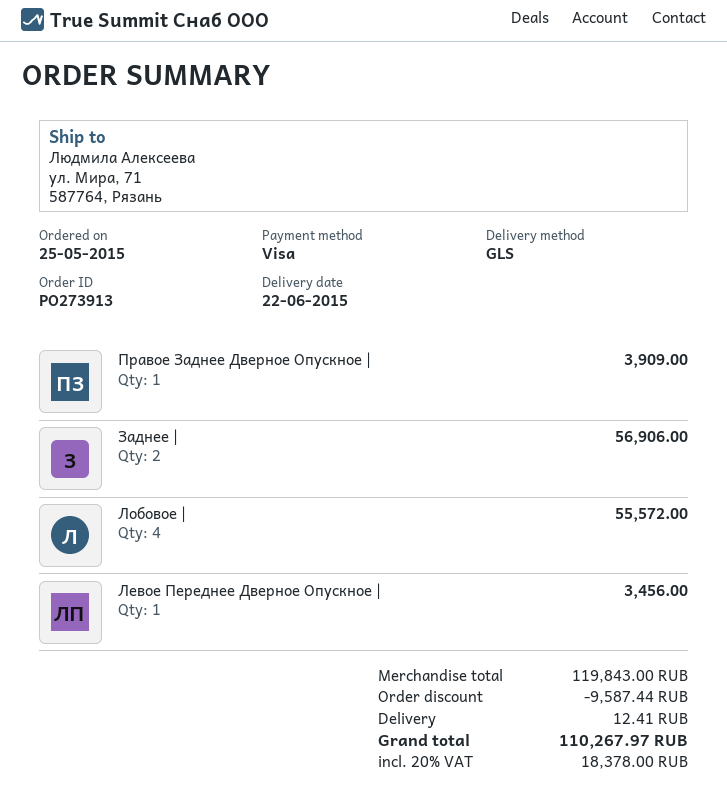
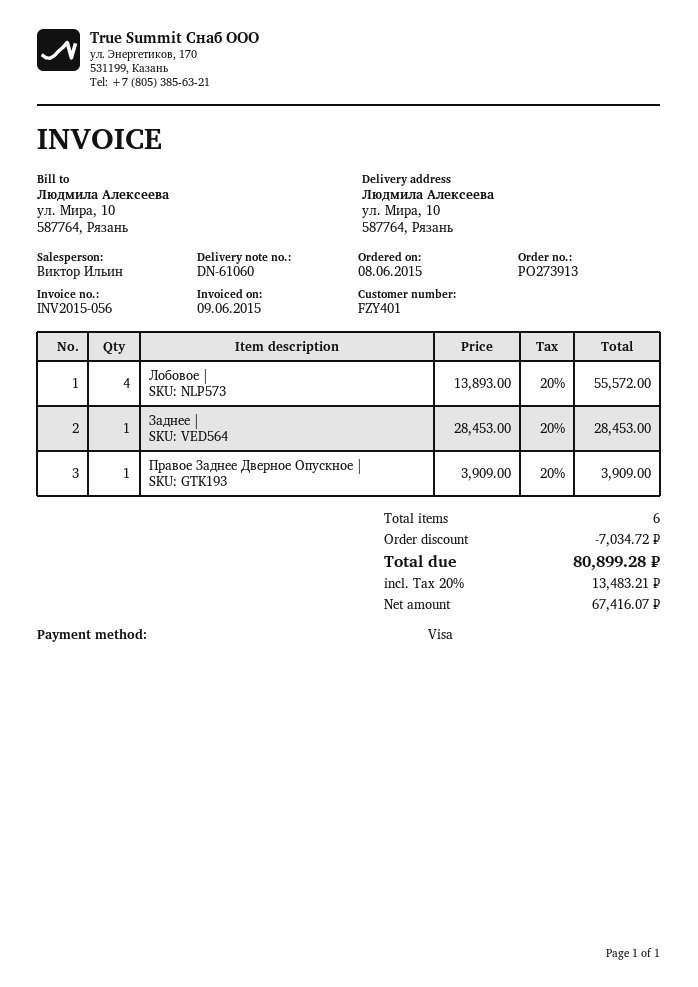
order date: 2015-05-25 -> 2015-06-08
ship to: ул. Мира, 71, 587764, Рязань -> ул. Мира, 10, 587764, Рязань
Заднее |: 2 for 56906.00 -> 1 for 28453.00
Левое Переднее Дверное Опускное |: 1 for 3456.00 -> none
discount: 9587.44 -> 7034.72
shipping: 12.41 -> none
tax: 20% = 18378.00 -> 20% = 13483.21
total: 110267.97 -> 80899.28

